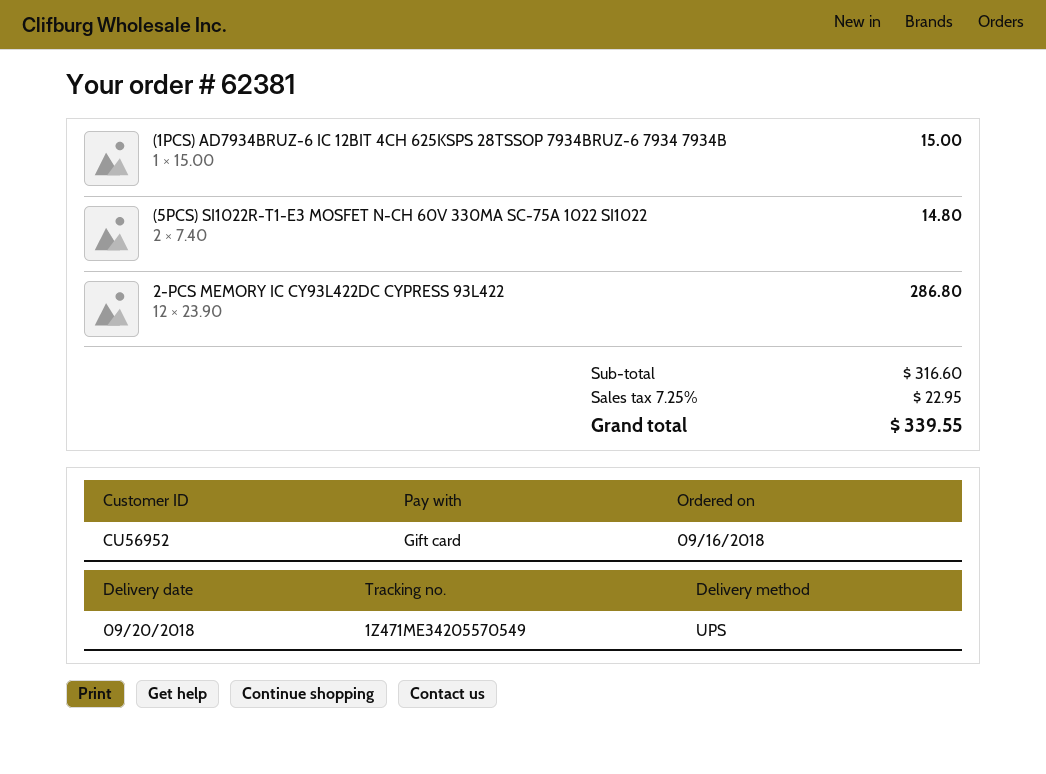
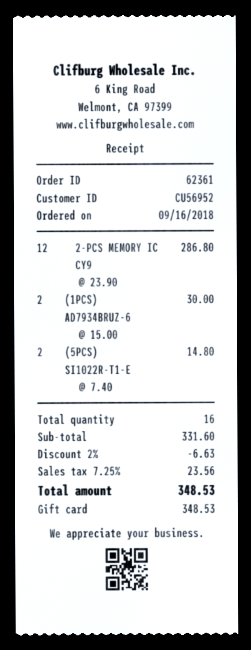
order number: 62381 -> 62361
(1PCS) AD7934BRUZ-6 IC 12BIT 4CH 625KSPS 28TSSOP 7934BRUZ-6 7934 7934B: 1 x 15.00 = 15.00 -> 2 x 15.00 = 30.00
subtotal: 316.60 -> 331.60
discount: none -> 2% = 6.63
tax: 7.25% = 22.95 -> 7.25% = 23.56
total: 339.55 -> 348.53

